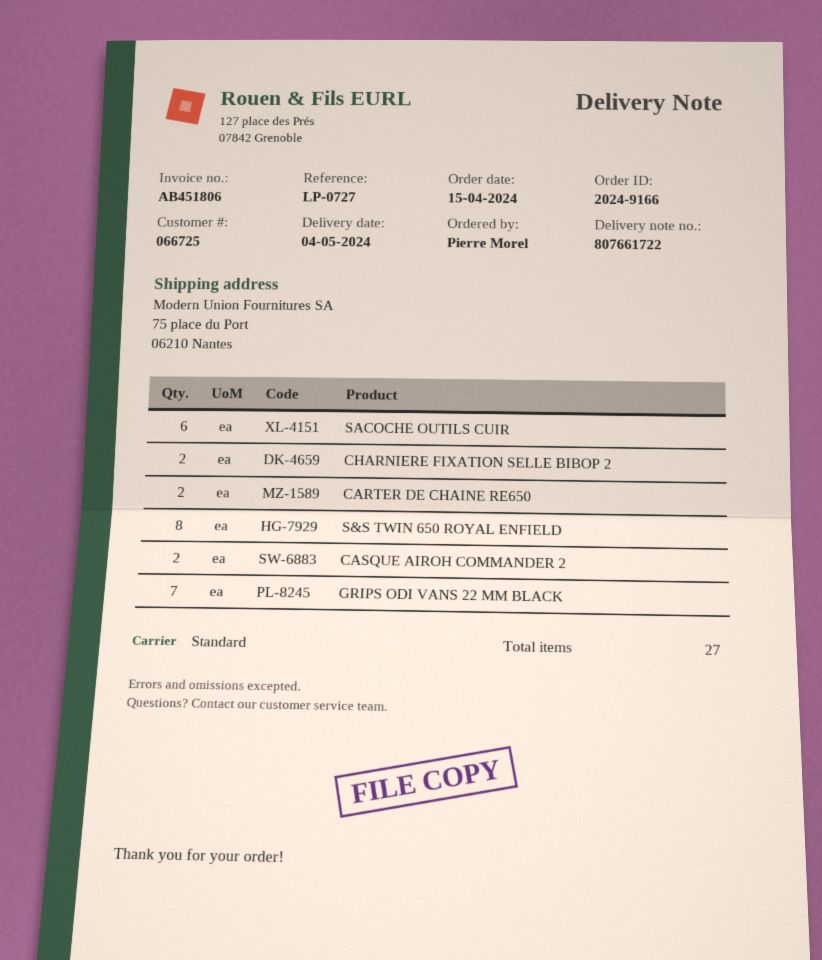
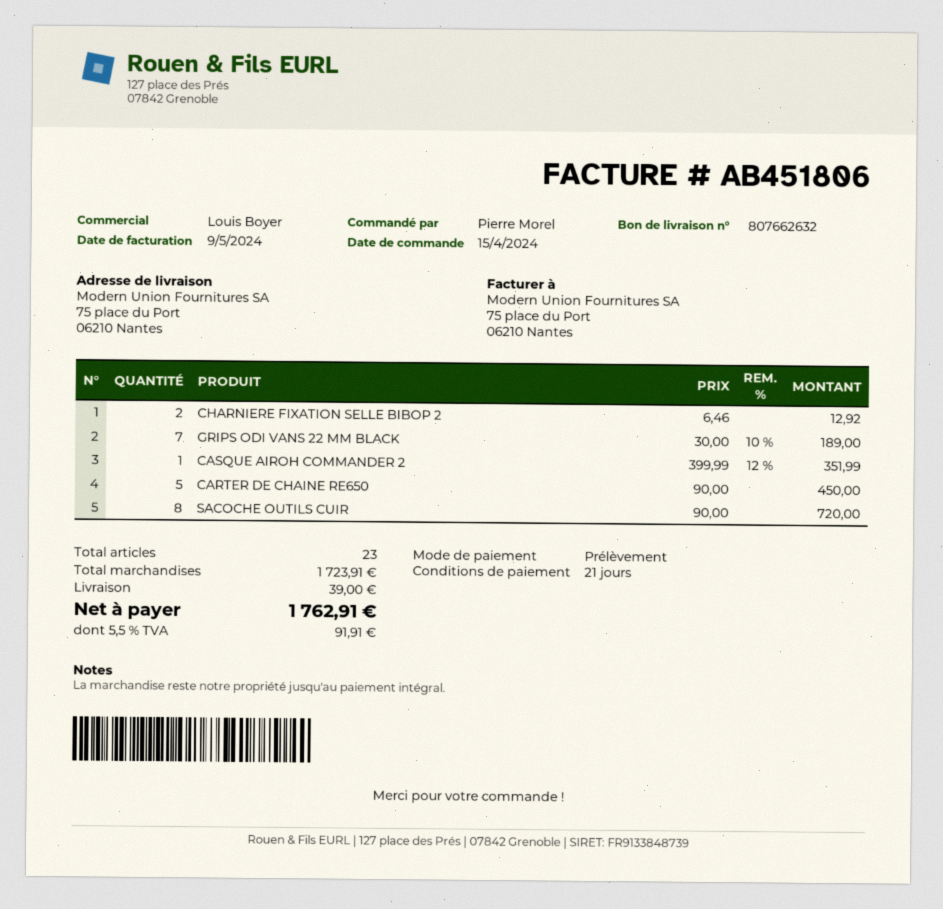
delivery note number: 807661722 -> 807662632
SACOCHE OUTILS CUIR: 6 -> 8
CARTER DE CHAINE RE650: 2 -> 5
S&S TWIN 650 ROYAL ENFIELD: 8 -> none
CASQUE AIROH COMMANDER 2: 2 -> 1
total quantity: 27 -> 23

